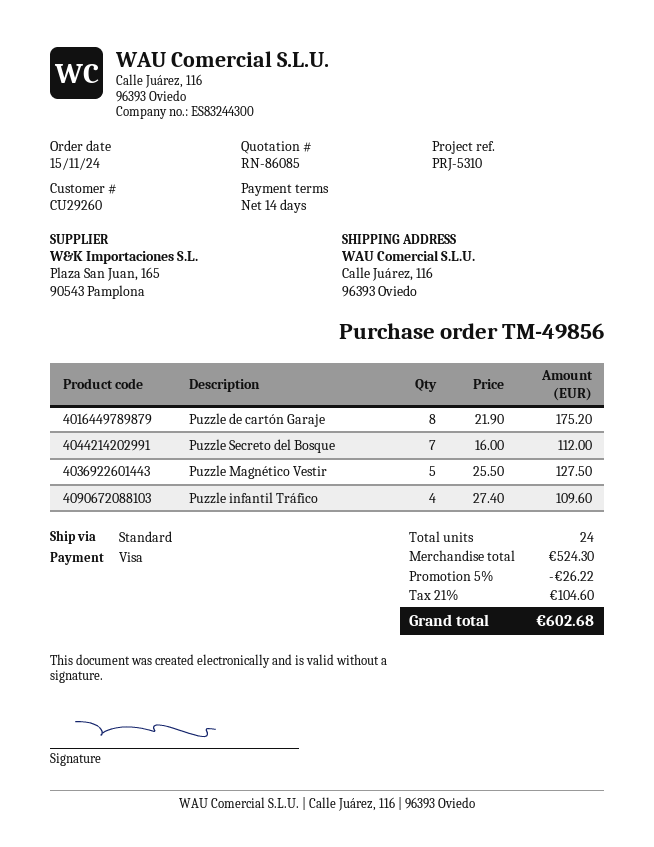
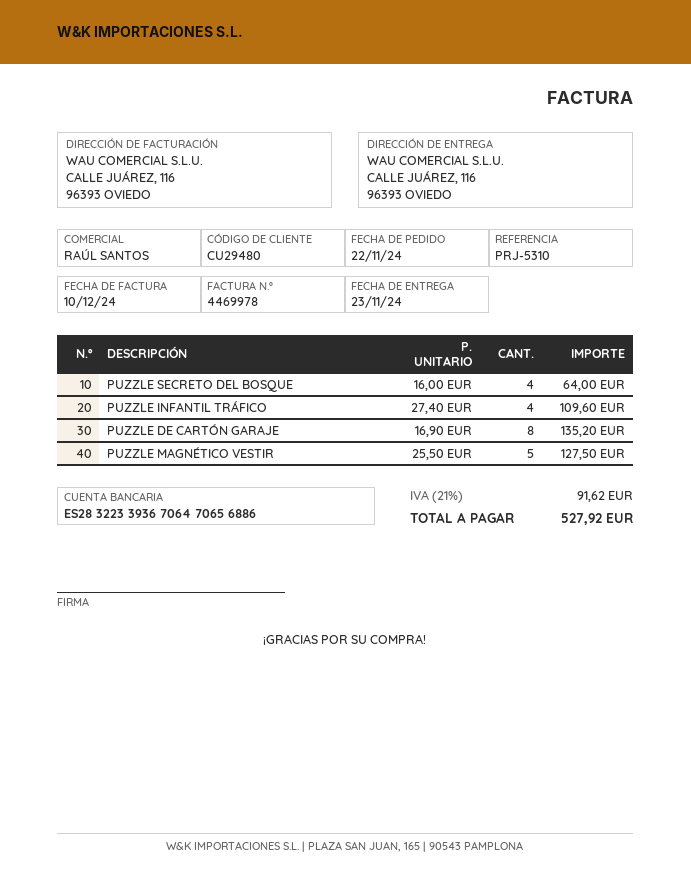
order date: 2024-11-15 -> 2024-11-22
customer number: CU29260 -> CU29480
Puzzle de cartón Garaje: 8 x 21.90 = 175.20 -> 8 x 16.90 = 135.20
Puzzle Secreto del Bosque: 7 x 16.00 = 112.00 -> 4 x 16.00 = 64.00
discount: 5% = 26.22 -> none
tax: 21% = 104.60 -> 21% = 91.62
total: 602.68 -> 527.92

